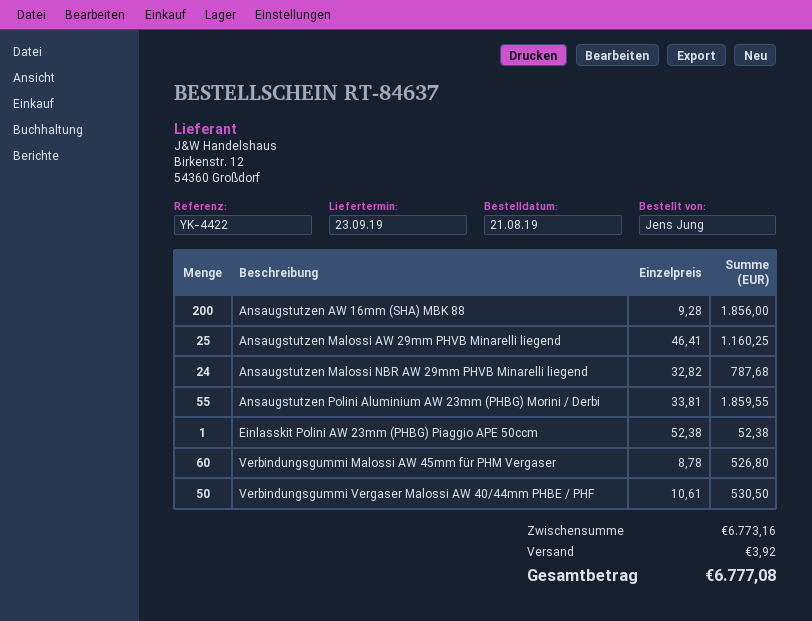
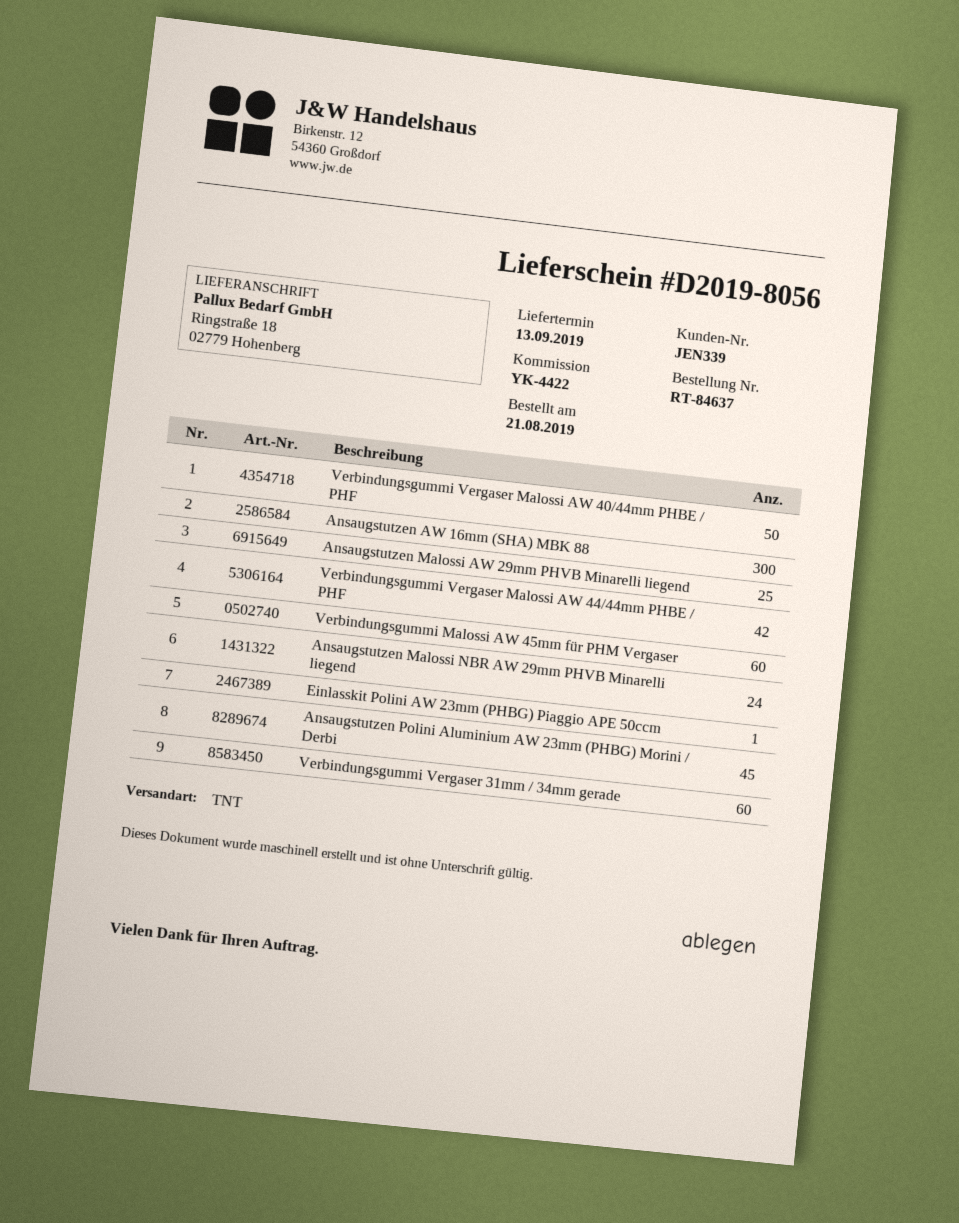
delivery date: 2019-09-23 -> 2019-09-13
Ansaugstutzen AW 16mm (SHA) MBK 88: 200 -> 300
Ansaugstutzen Polini Aluminium AW 23mm (PHBG) Morini / Derbi: 55 -> 45
Verbindungsgummi Vergaser Malossi AW 44/44mm PHBE / PHF: none -> 42
Verbindungsgummi Vergaser 31mm / 34mm gerade: none -> 60

